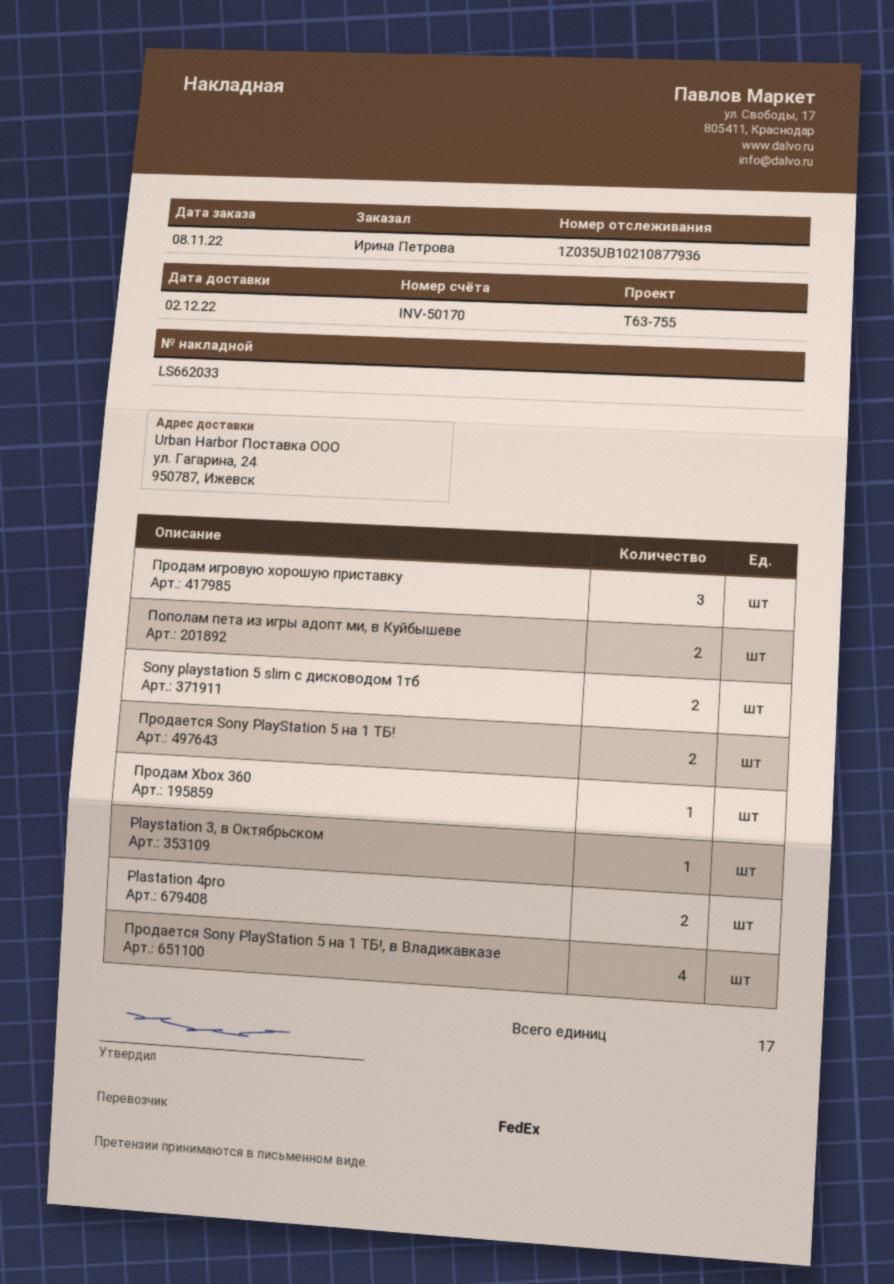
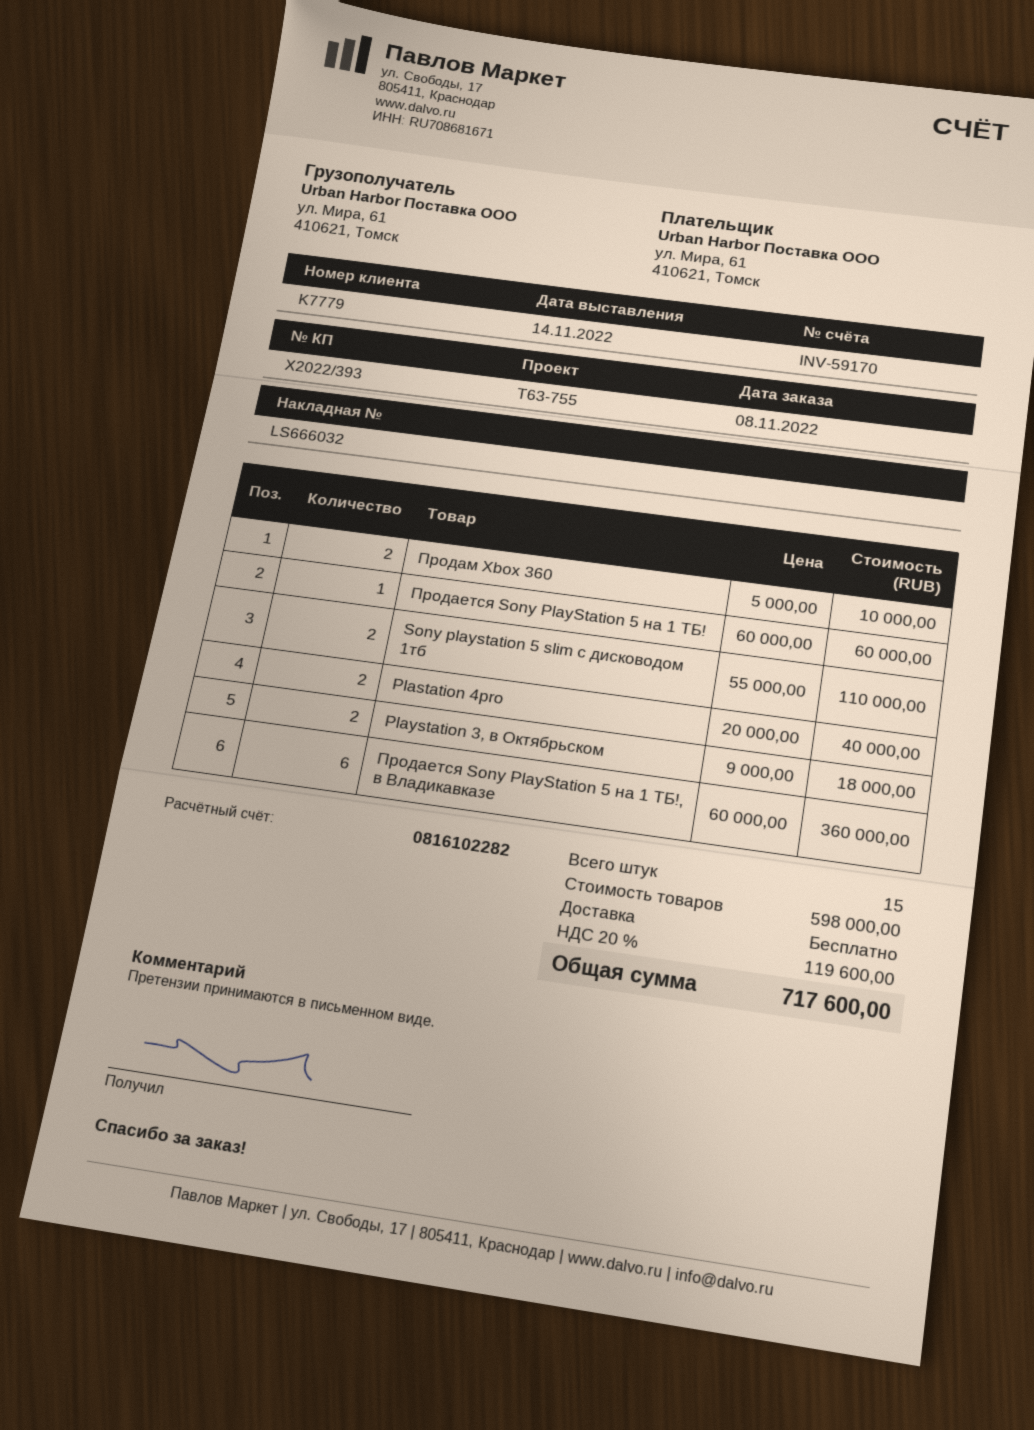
delivery note number: LS662033 -> LS666032
invoice number: INV-50170 -> INV-59170
ship to: ул. Гагарина, 24, 950787, Ижевск -> ул. Мира, 61, 410621, Томск
Продам игровую хорошую приставку: 3 -> none
Пополам пета из игры адопт ми, в Куйбышеве: 2 -> none
Продается Sony PlayStation 5 на 1 ТБ!: 2 -> 1
Продам Xbox 360: 1 -> 2
Playstation 3, в Октябрьском: 1 -> 2
Продается Sony PlayStation 5 на 1 ТБ!, в Владикавказе: 4 -> 6
total quantity: 17 -> 15

